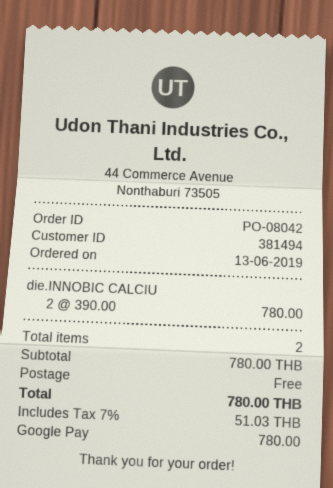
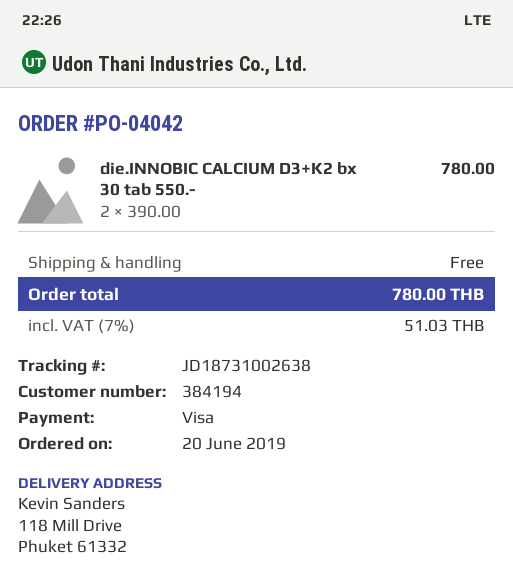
order number: PO-08042 -> PO-04042
order date: 2019-06-13 -> 2019-06-20
customer number: 381494 -> 384194
payment method: Google Pay -> Visa

